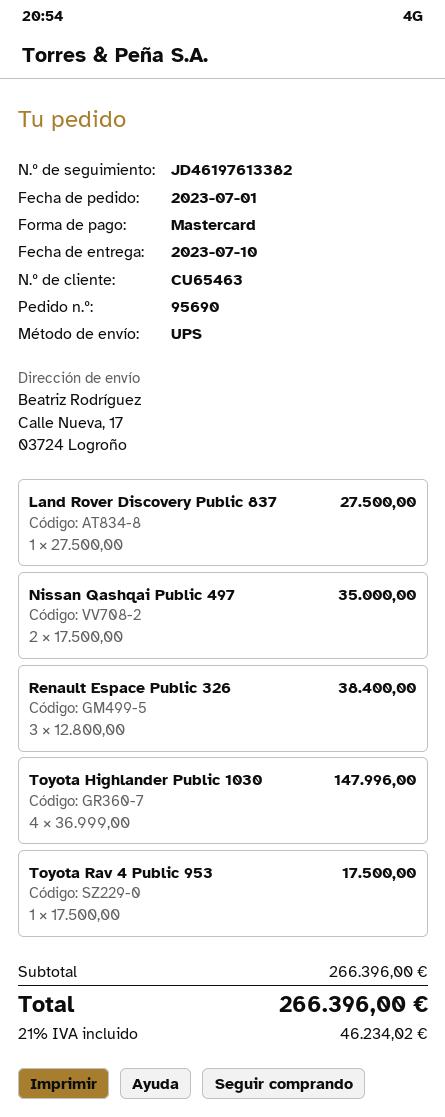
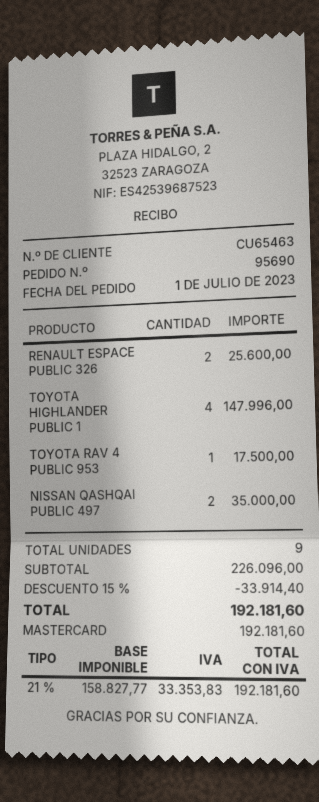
Land Rover Discovery Public 837: 1 for 27500.00 -> none
Renault Espace Public 326: 3 for 38400.00 -> 2 for 25600.00
subtotal: 266396.00 -> 226096.00
discount: none -> 15% = 33914.40
tax: 21% = 46234.02 -> 21% = 33353.83
total: 266396.00 -> 192181.60

